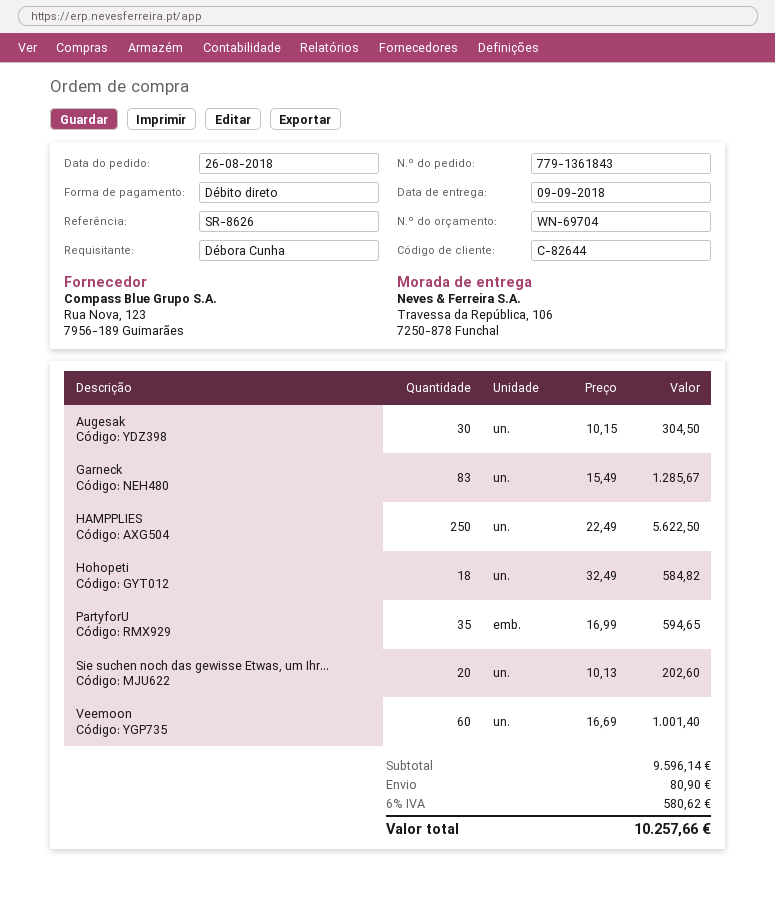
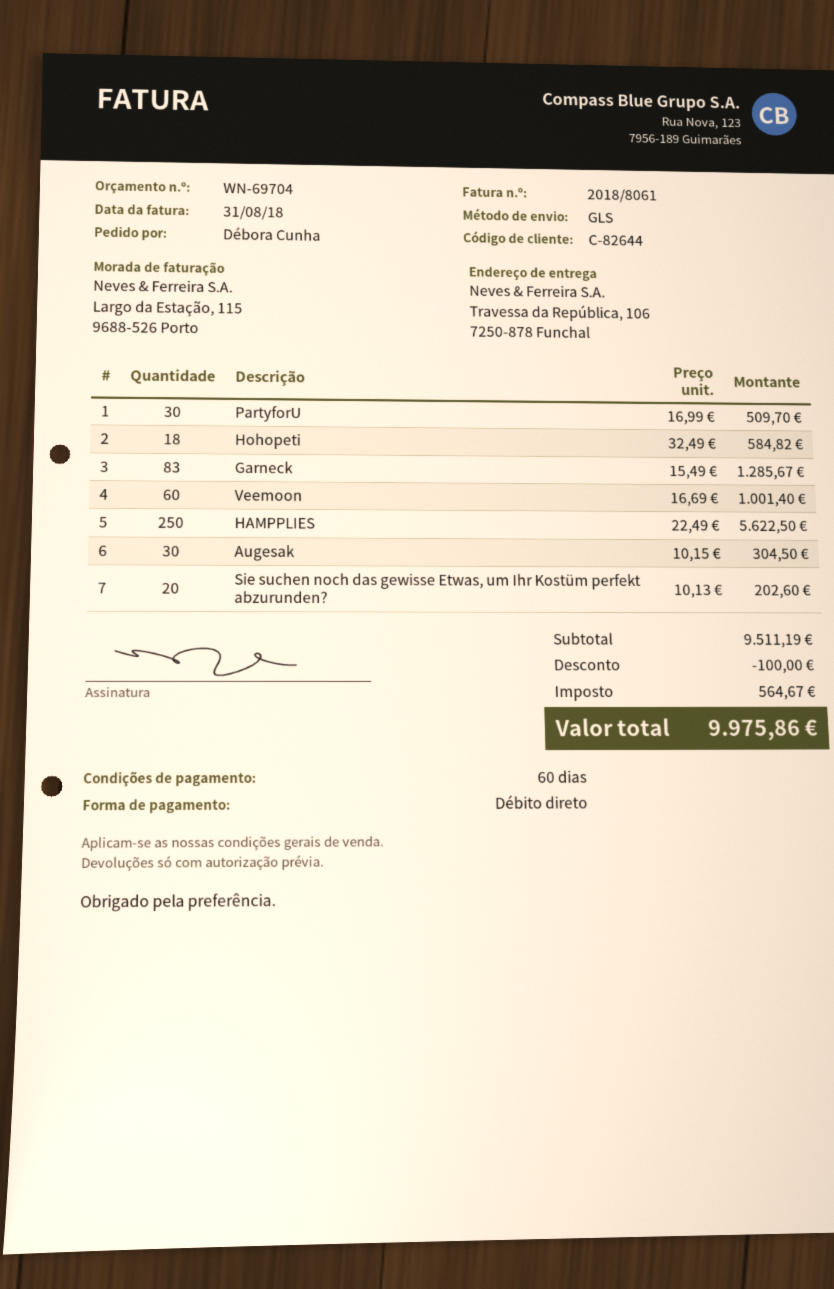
PartyforU: 35 x 16.99 = 594.65 -> 30 x 16.99 = 509.70
subtotal: 9596.14 -> 9511.19
discount: none -> 100.00
shipping: 80.90 -> none
tax: 580.62 -> 564.67
total: 10257.66 -> 9975.86

